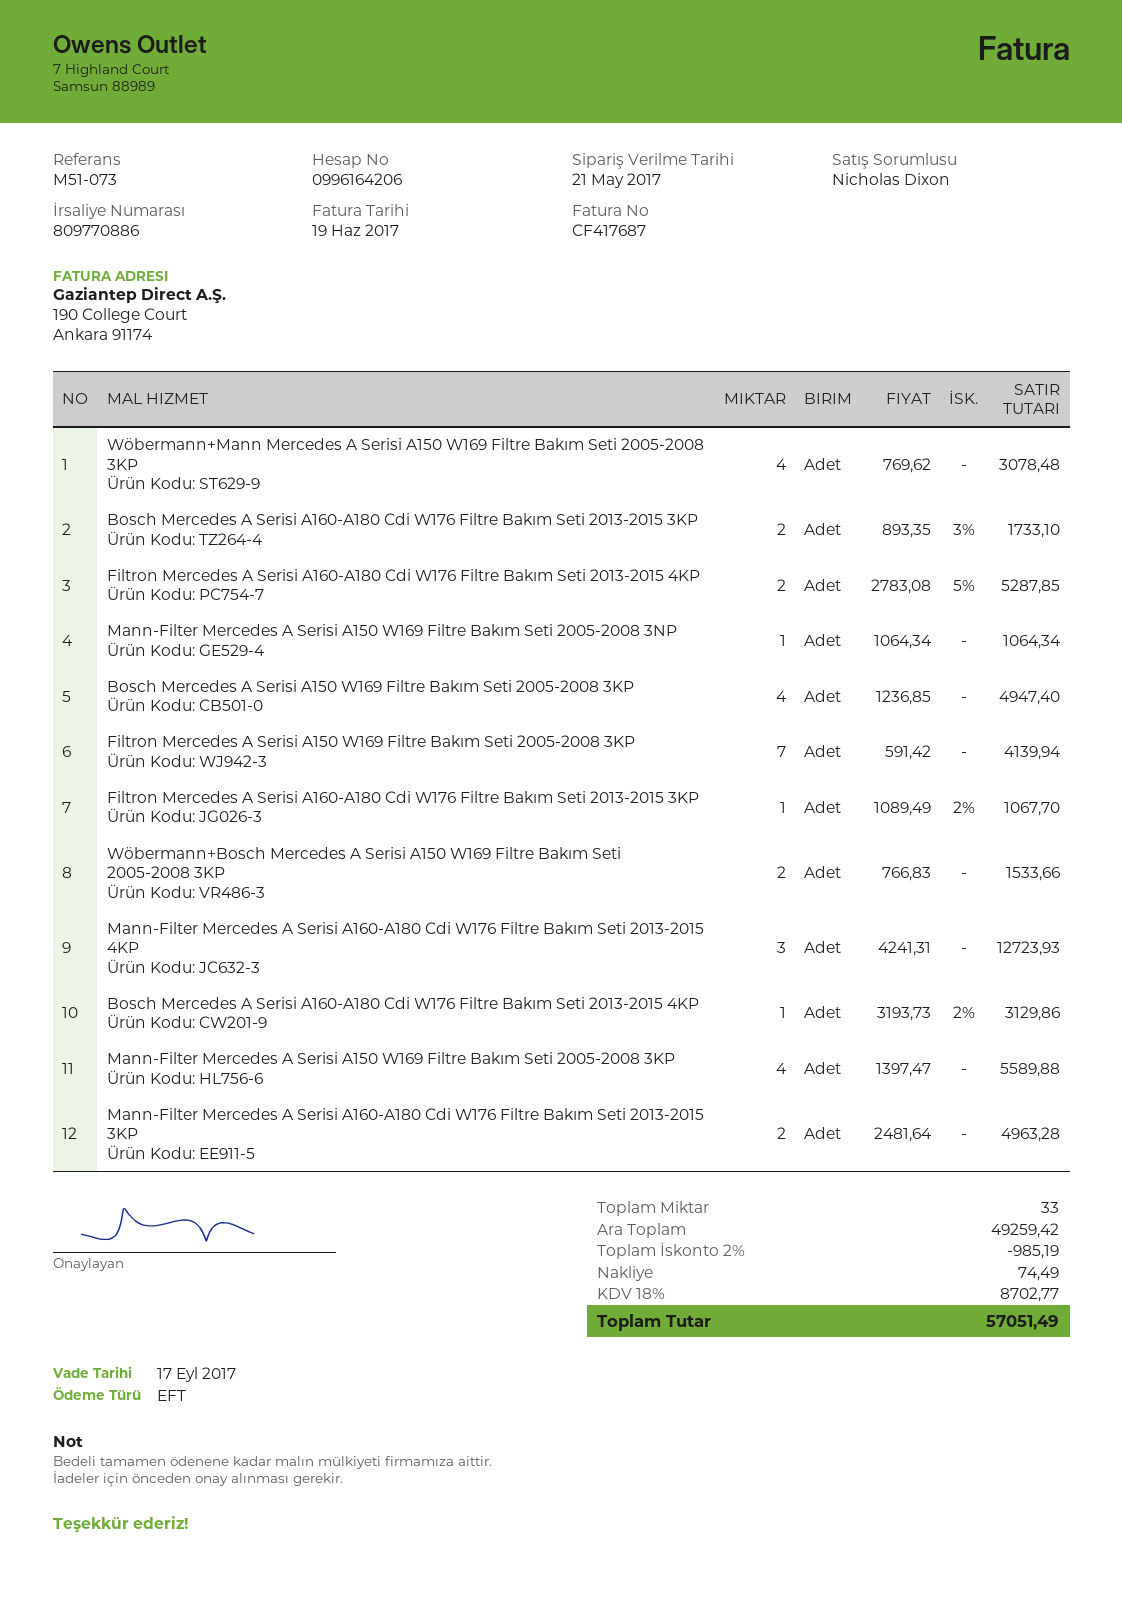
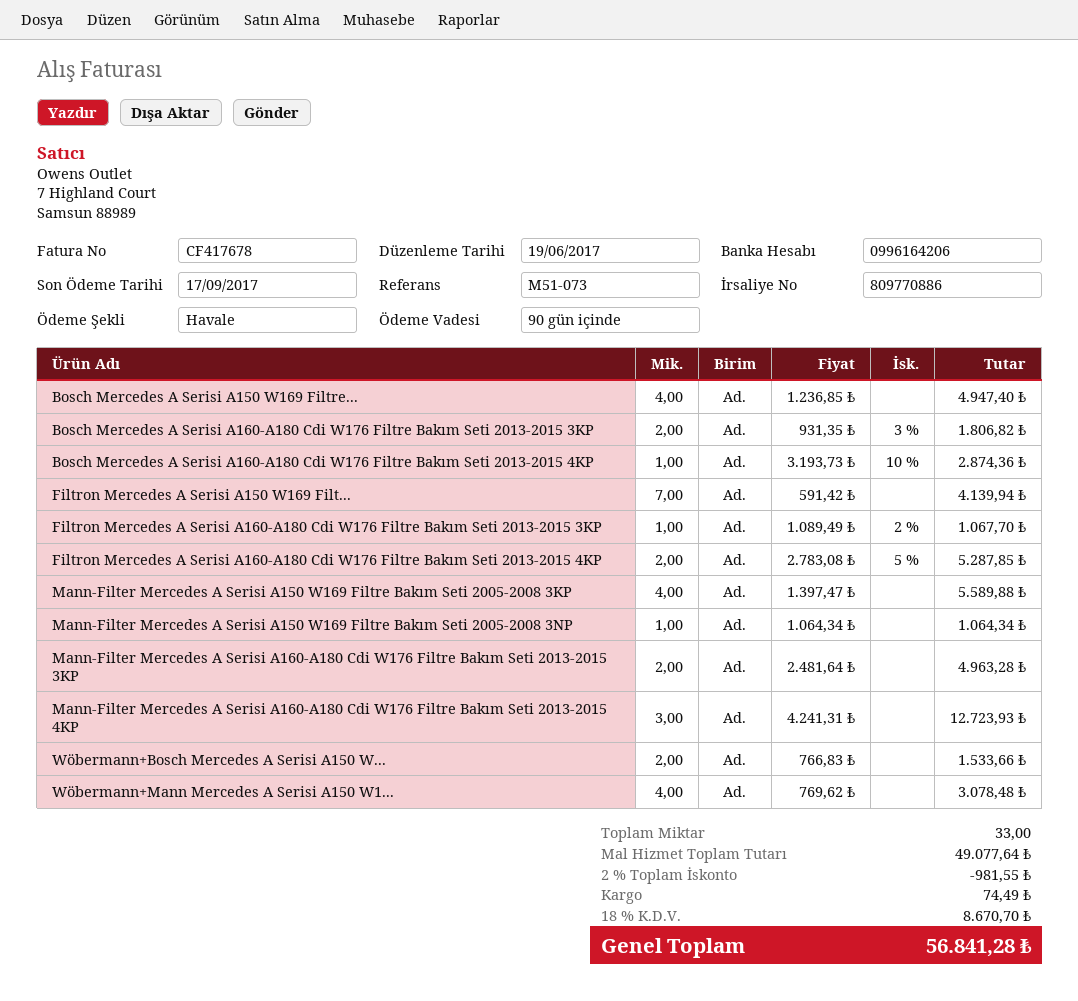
invoice number: CF417687 -> CF417678
Bosch Mercedes A Serisi A160-A180 Cdi W176 Filtre Bakım Seti 2013-2015 3KP: 2 x 893.35 - 3% = 1733.10 -> 2 x 931.35 - 3% = 1806.82
Bosch Mercedes A Serisi A160-A180 Cdi W176 Filtre Bakım Seti 2013-2015 4KP: 1 x 3193.73 - 2% = 3129.86 -> 1 x 3193.73 - 10% = 2874.36
subtotal: 49259.42 -> 49077.64
discount: 2% = 985.19 -> 2% = 981.55
tax: 18% = 8702.77 -> 18% = 8670.70
total: 57051.49 -> 56841.28

